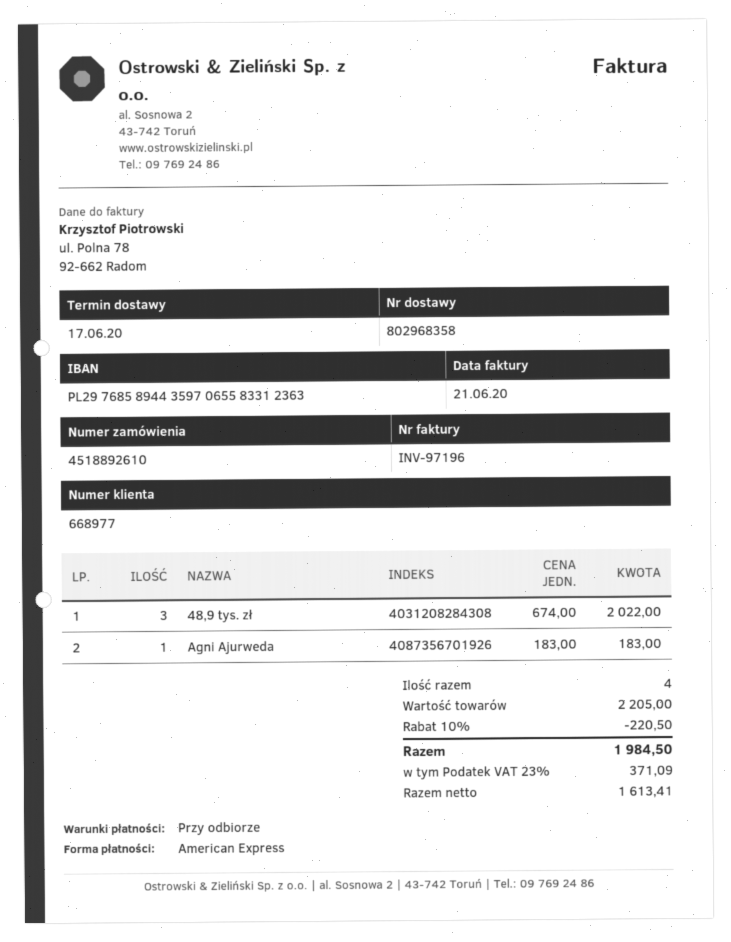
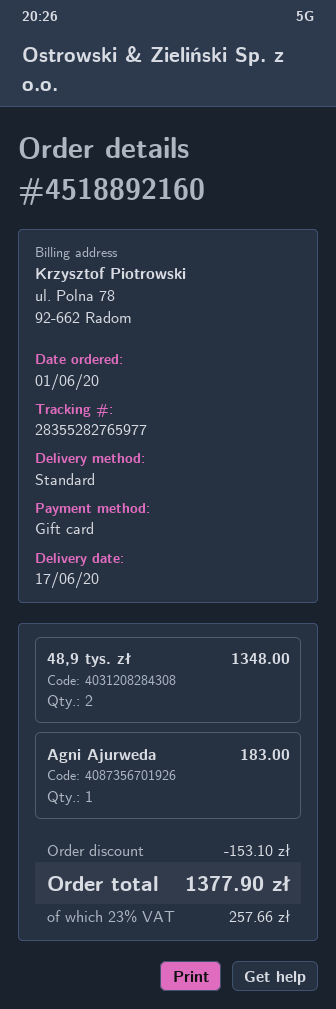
order number: 4518892610 -> 4518892160
payment method: American Express -> gift card
48,9 tys. zł: 3 for 2022.00 -> 2 for 1348.00
discount: 220.50 -> 153.10
tax: 23% = 371.09 -> 23% = 257.66
total: 1984.50 -> 1377.90

